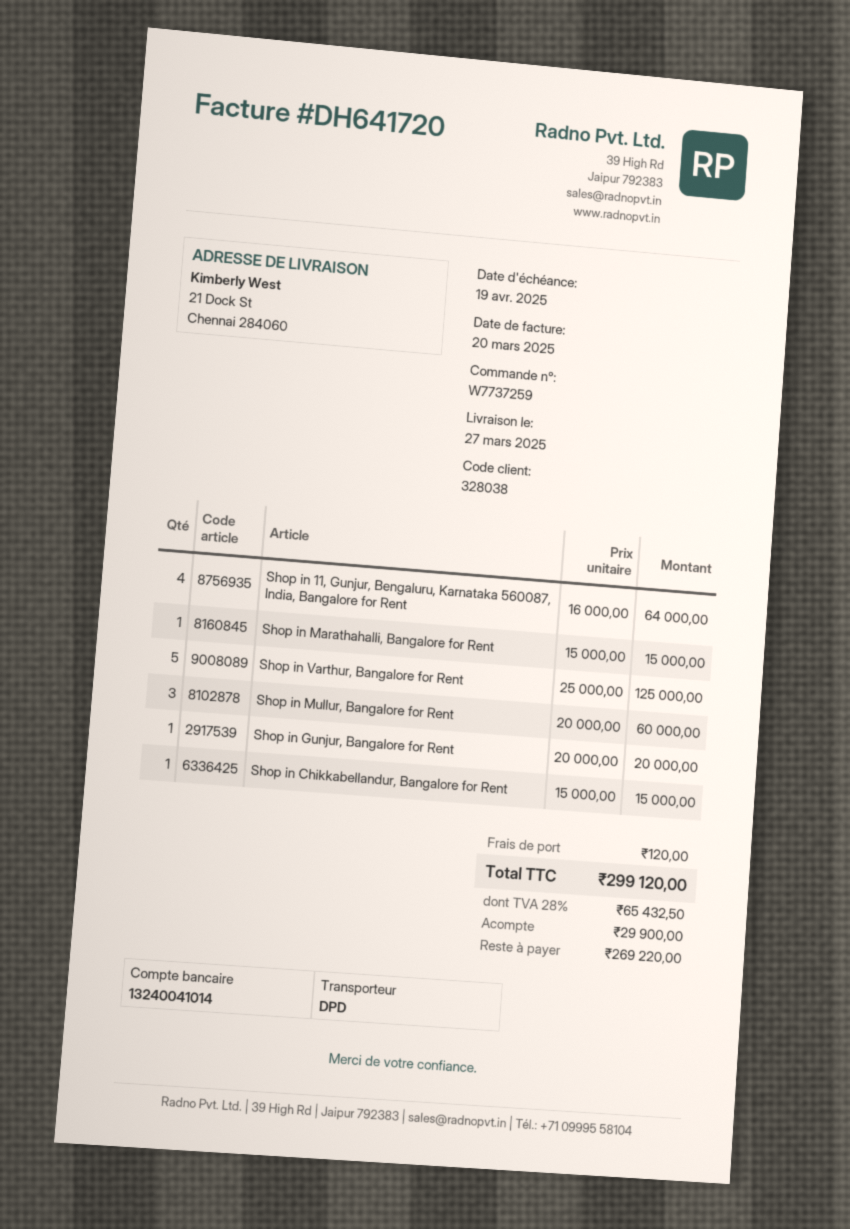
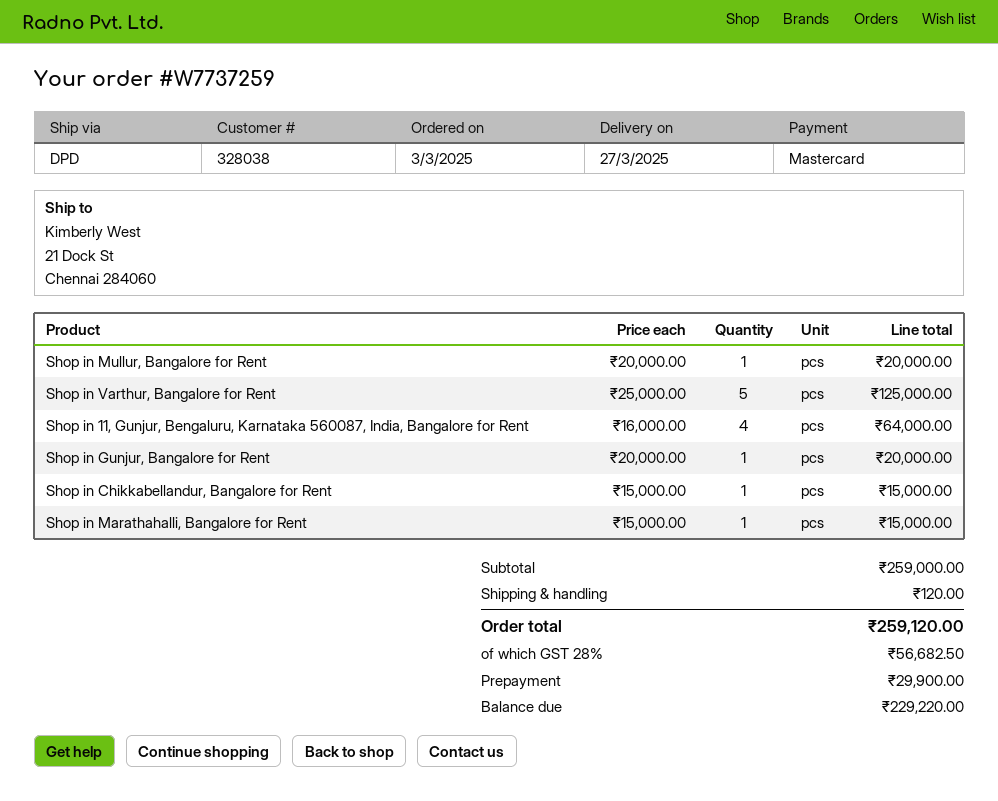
Shop in Mullur, Bangalore for Rent: 3 x 20000.00 = 60000.00 -> 1 x 20000.00 = 20000.00
tax: 28% = 65432.50 -> 28% = 56682.50
total: 299120.00 -> 259120.00
balance: 269220.00 -> 229220.00

